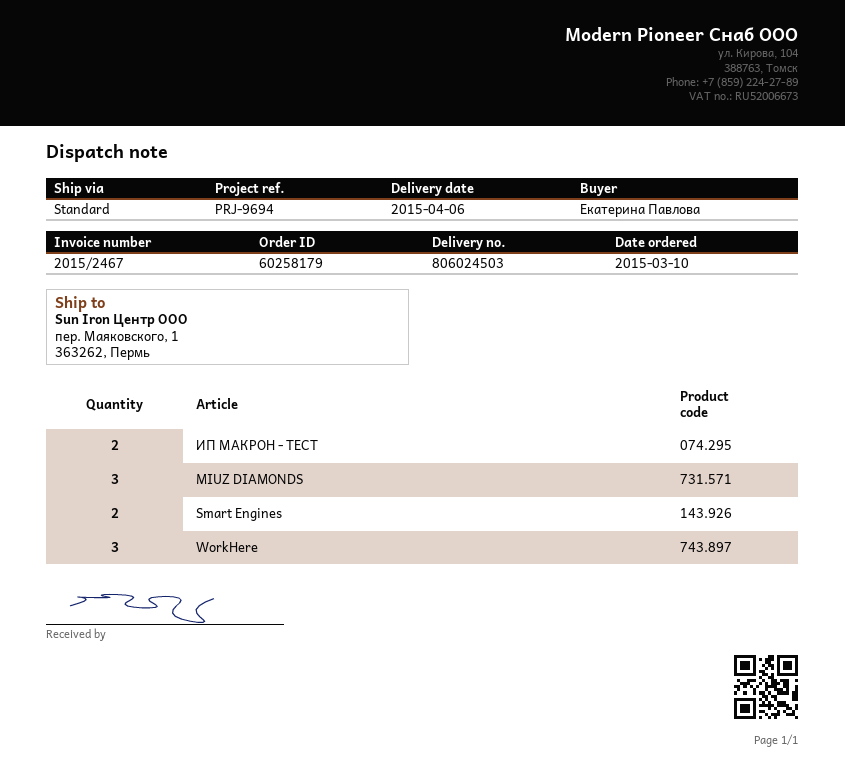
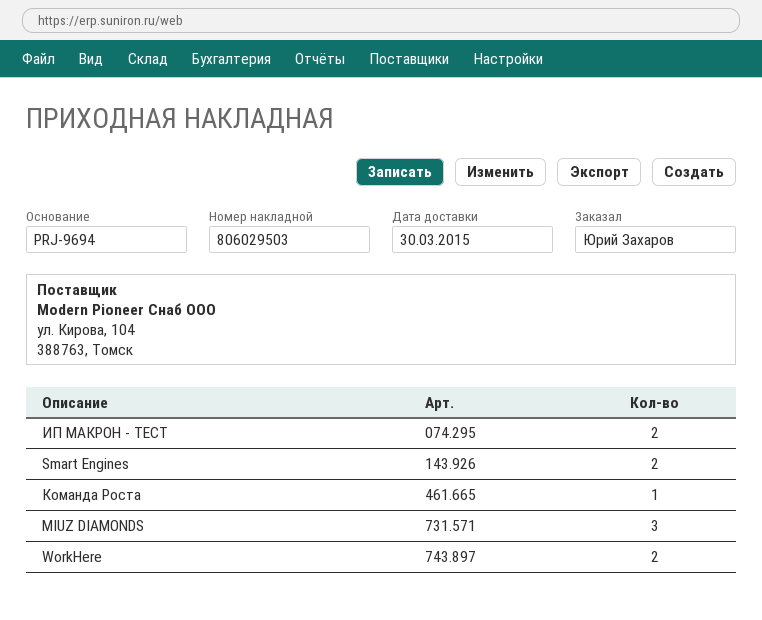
delivery note number: 806024503 -> 806029503
delivery date: 2015-04-06 -> 2015-03-30
ordered by: Екатерина Павлова -> Юрий Захаров
WorkHere: 3 -> 2
Команда Роста: none -> 1

